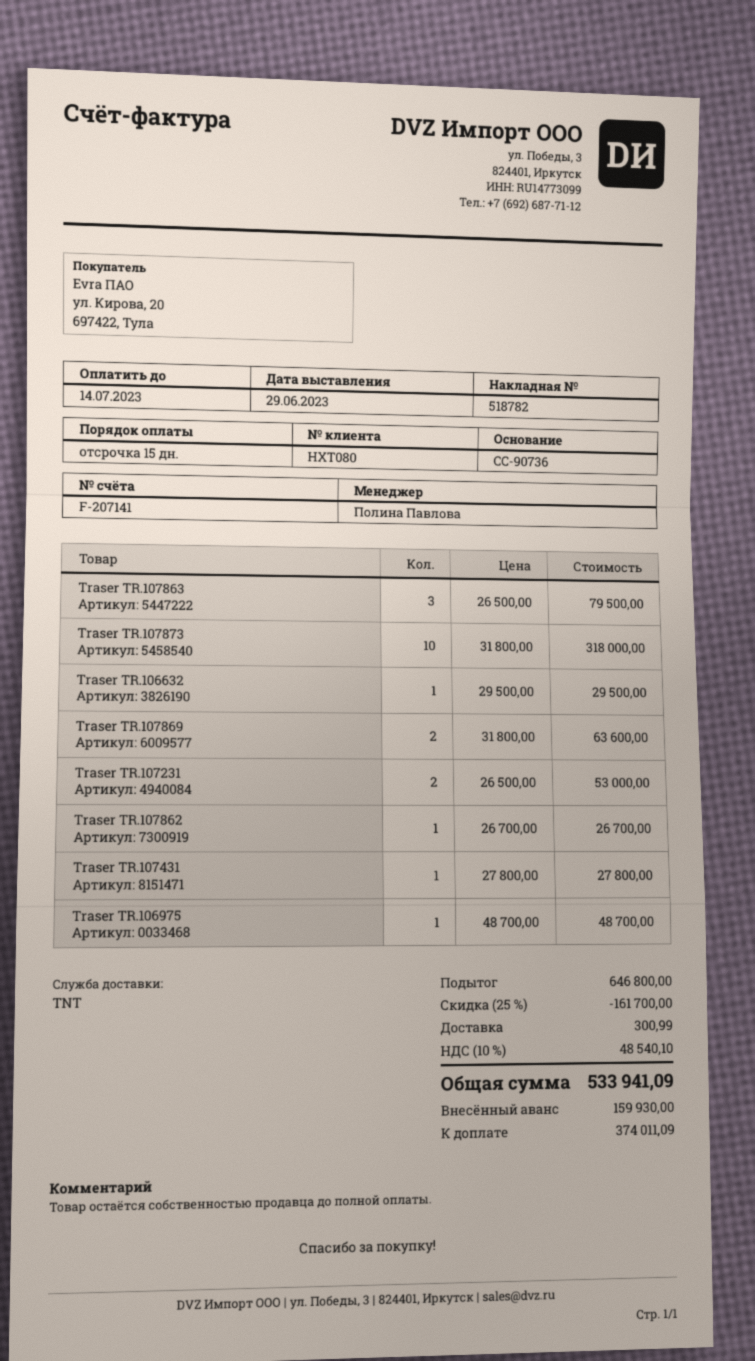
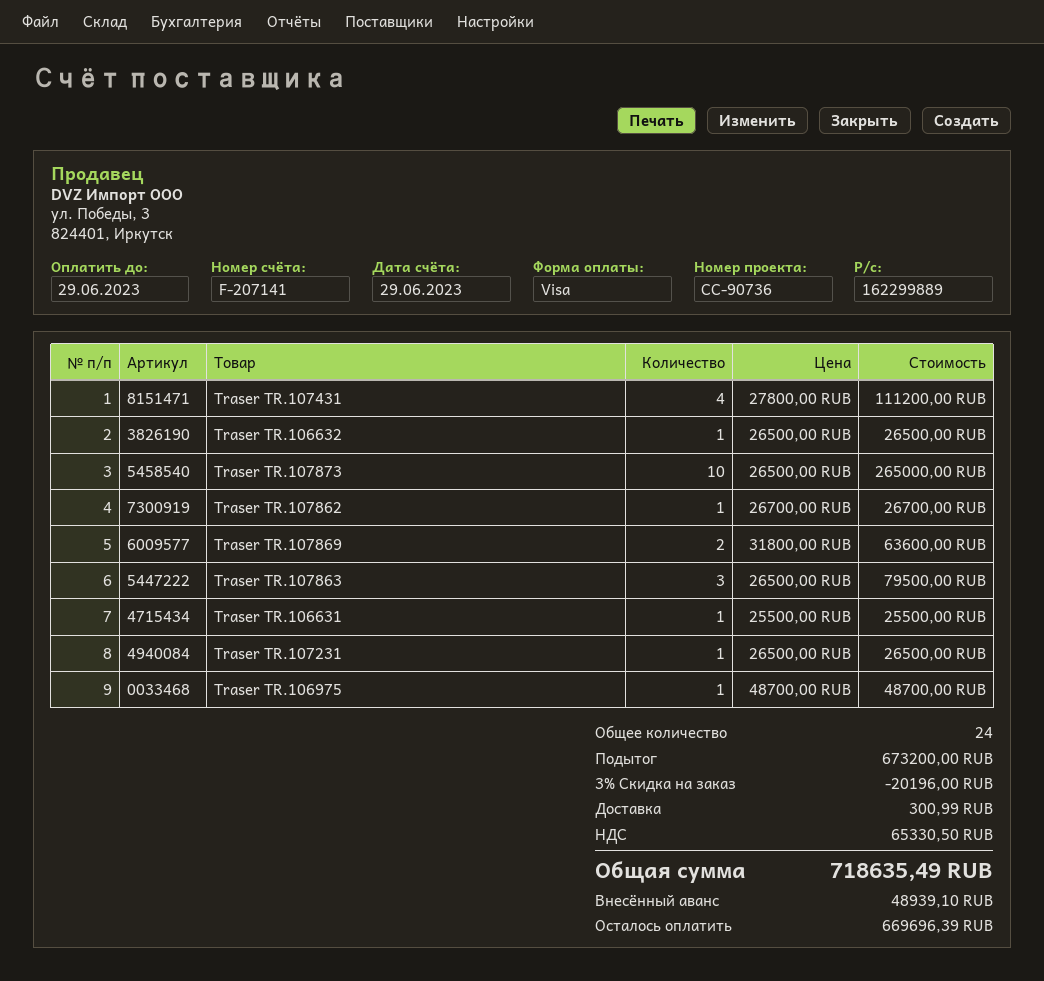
due date: 2023-07-14 -> 2023-06-29
Traser TR.107873: 10 x 31800.00 = 318000.00 -> 10 x 26500.00 = 265000.00
Traser TR.106632: 1 x 29500.00 = 29500.00 -> 1 x 26500.00 = 26500.00
Traser TR.107231: 2 x 26500.00 = 53000.00 -> 1 x 26500.00 = 26500.00
Traser TR.107431: 1 x 27800.00 = 27800.00 -> 4 x 27800.00 = 111200.00
Traser TR.106631: none -> 1 x 25500.00 = 25500.00
subtotal: 646800.00 -> 673200.00
discount: 25% = 161700.00 -> 3% = 20196.00
tax: 48540.10 -> 65330.50
total: 533941.09 -> 718635.49
deposit: 159930.00 -> 48939.10
balance: 374011.09 -> 669696.39

